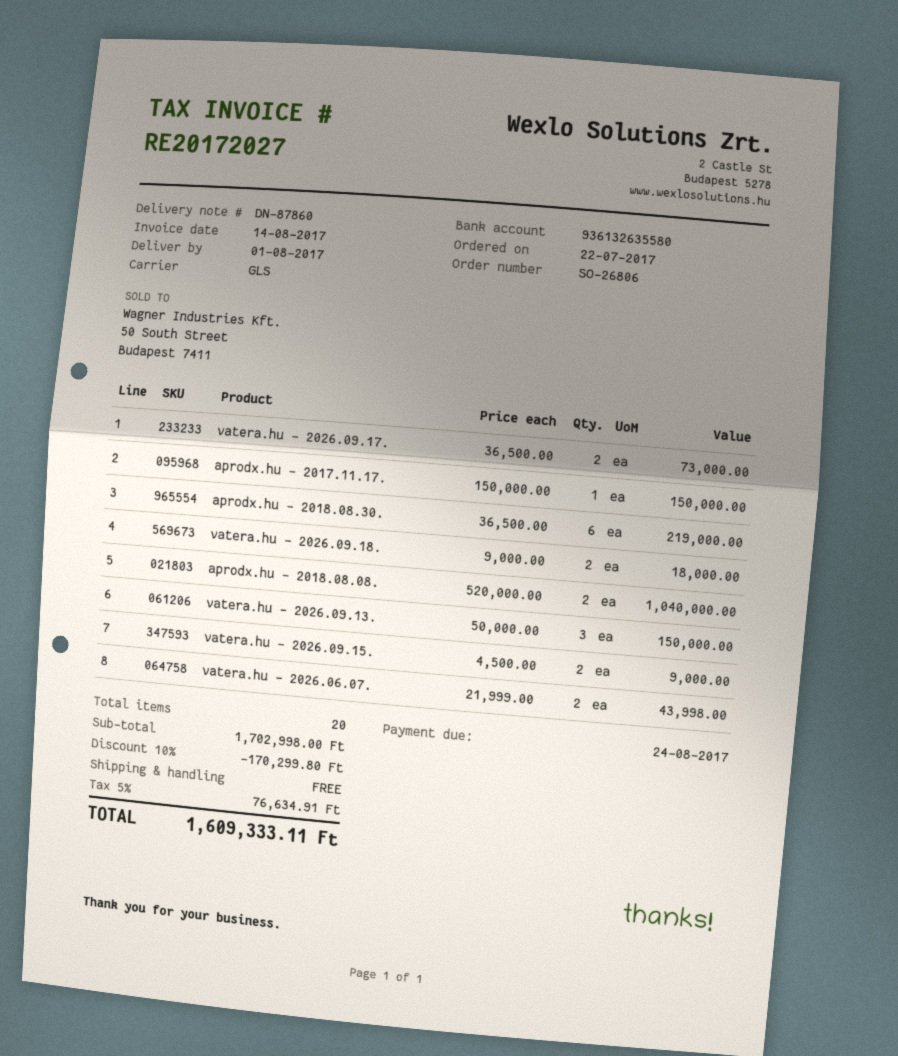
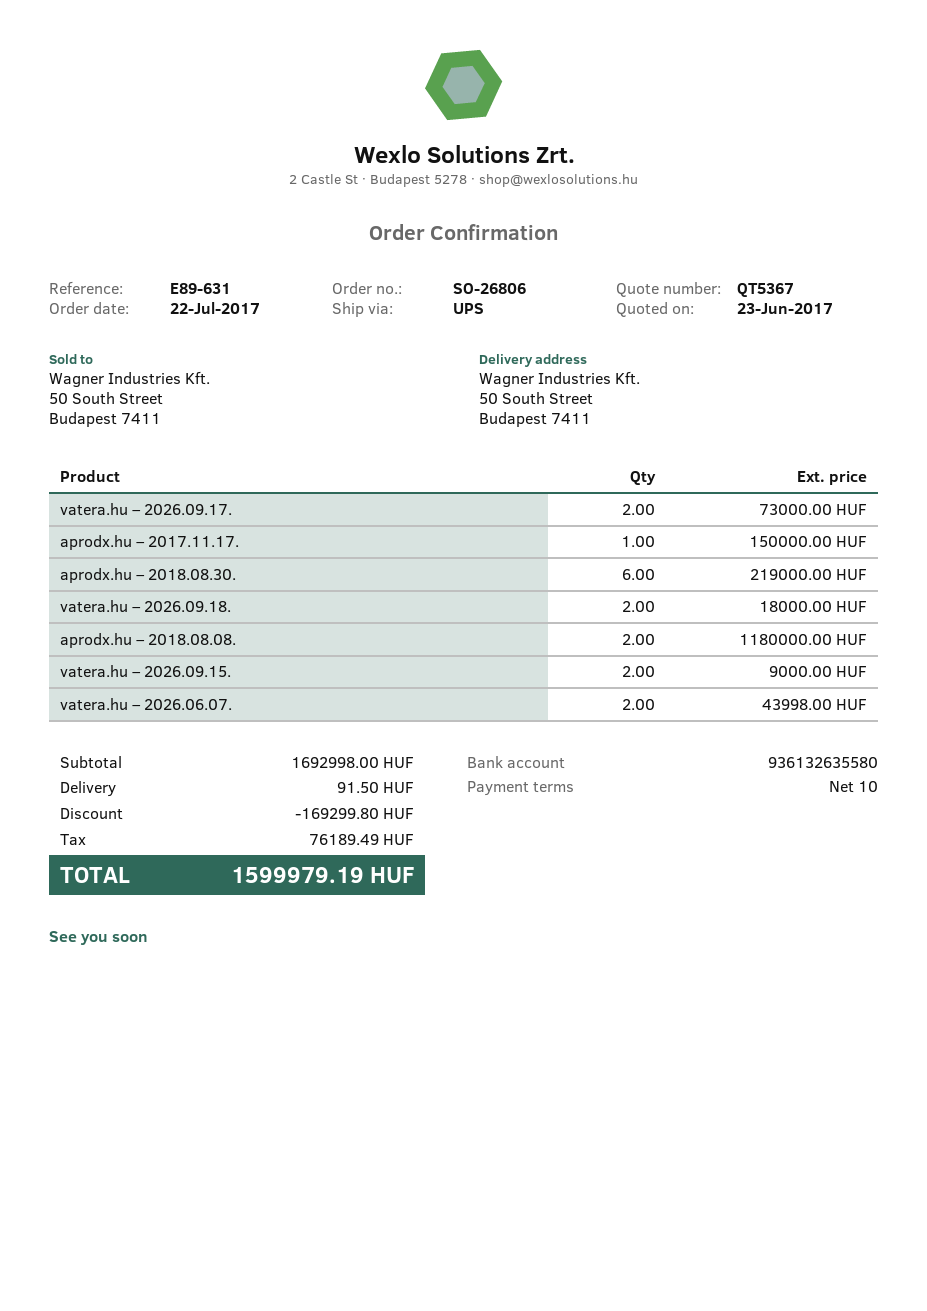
shipping method: GLS -> UPS
aprodx.hu – 2018.08.08.: 2 for 1040000.00 -> 2 for 1180000.00
vatera.hu – 2026.09.13.: 3 for 150000.00 -> none
subtotal: 1702998.00 -> 1692998.00
discount: 170299.80 -> 169299.80
shipping: 0.00 -> 91.50
tax: 76634.91 -> 76189.49
total: 1609333.11 -> 1599979.19

